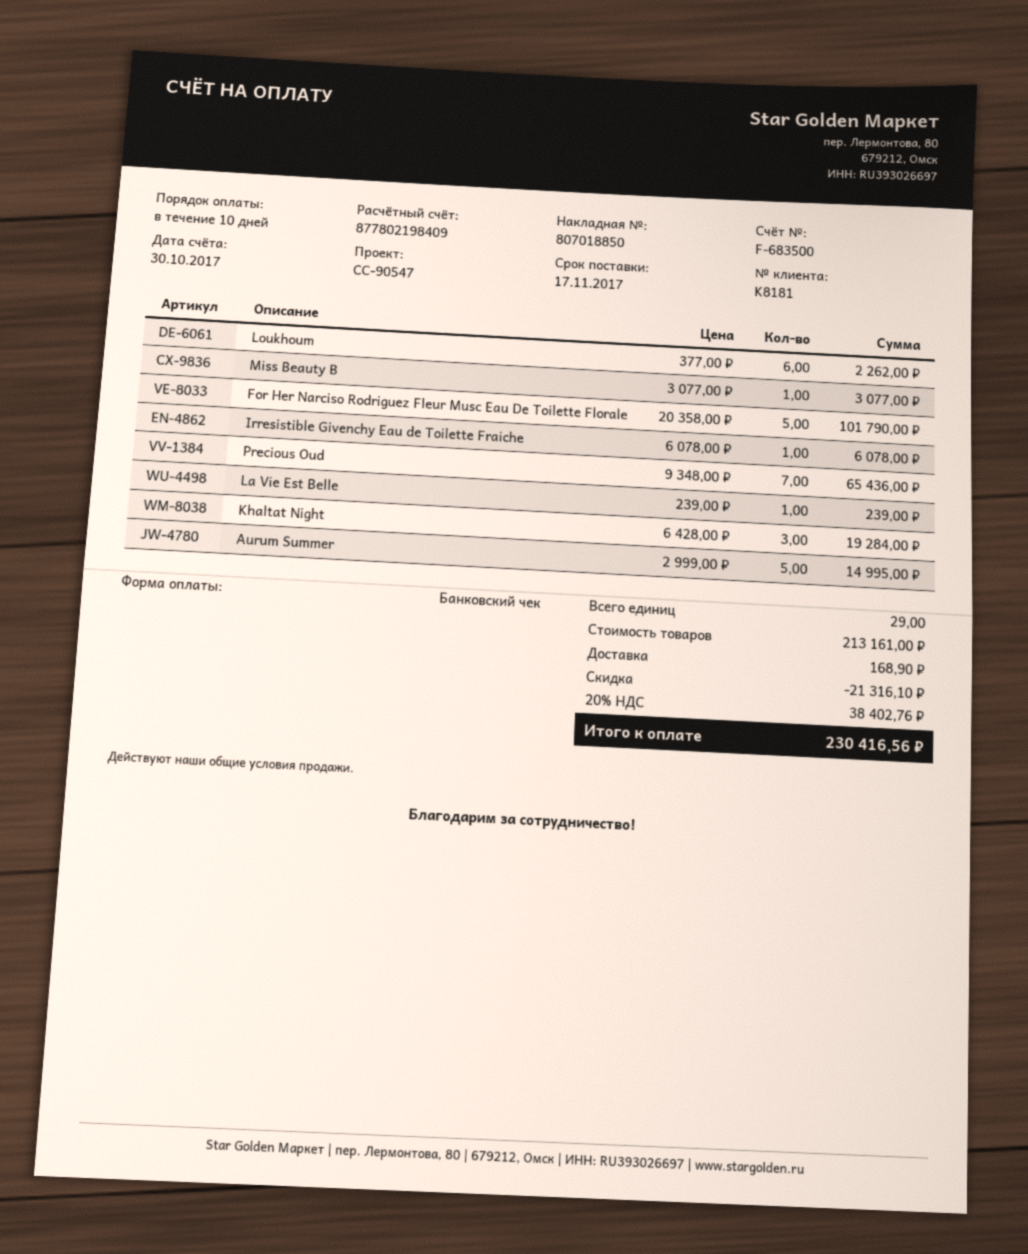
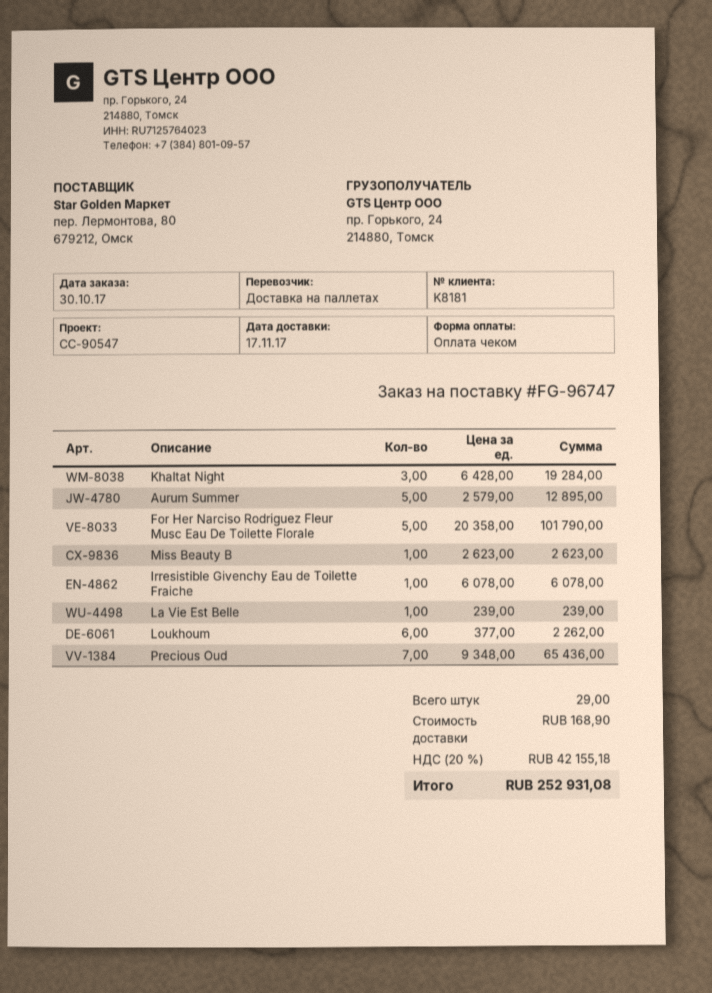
Miss Beauty B: 1 x 3077.00 = 3077.00 -> 1 x 2623.00 = 2623.00
Aurum Summer: 5 x 2999.00 = 14995.00 -> 5 x 2579.00 = 12895.00
discount: 21316.10 -> none
tax: 20% = 38402.76 -> 20% = 42155.18
total: 230416.56 -> 252931.08

